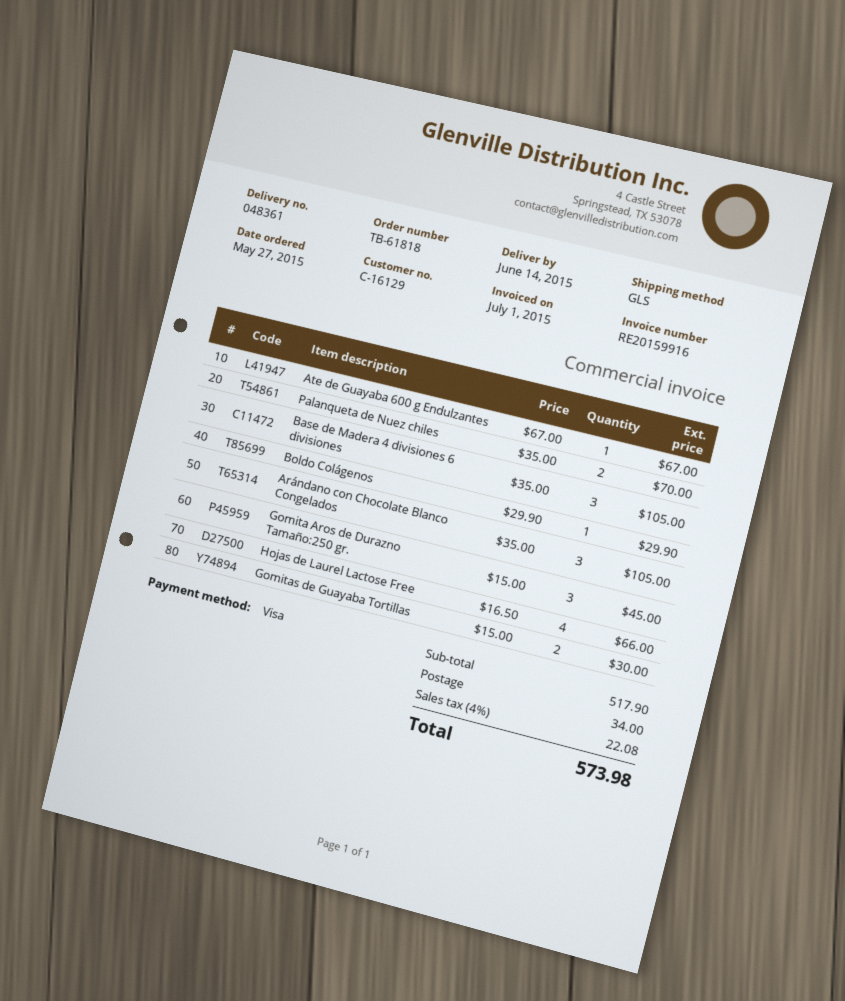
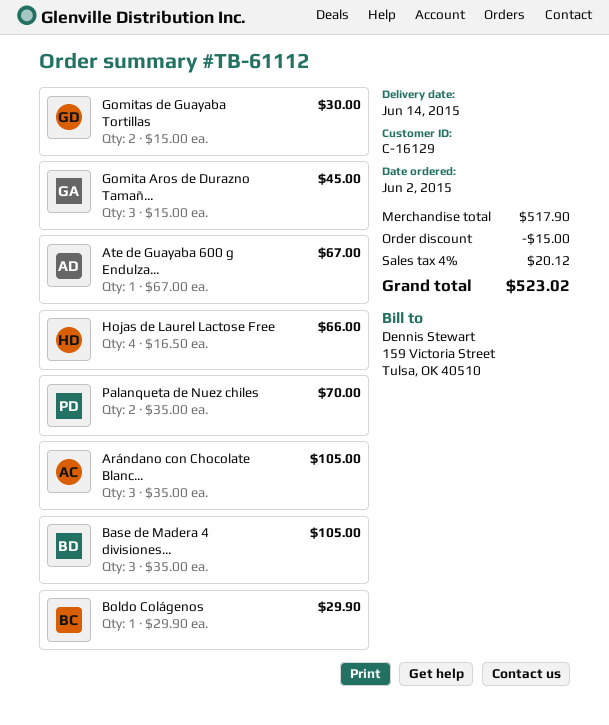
order number: TB-61818 -> TB-61112
order date: 2015-05-27 -> 2015-06-02
discount: none -> 15.00
shipping: 34.00 -> none
tax: 4% = 22.08 -> 4% = 20.12
total: 573.98 -> 523.02

